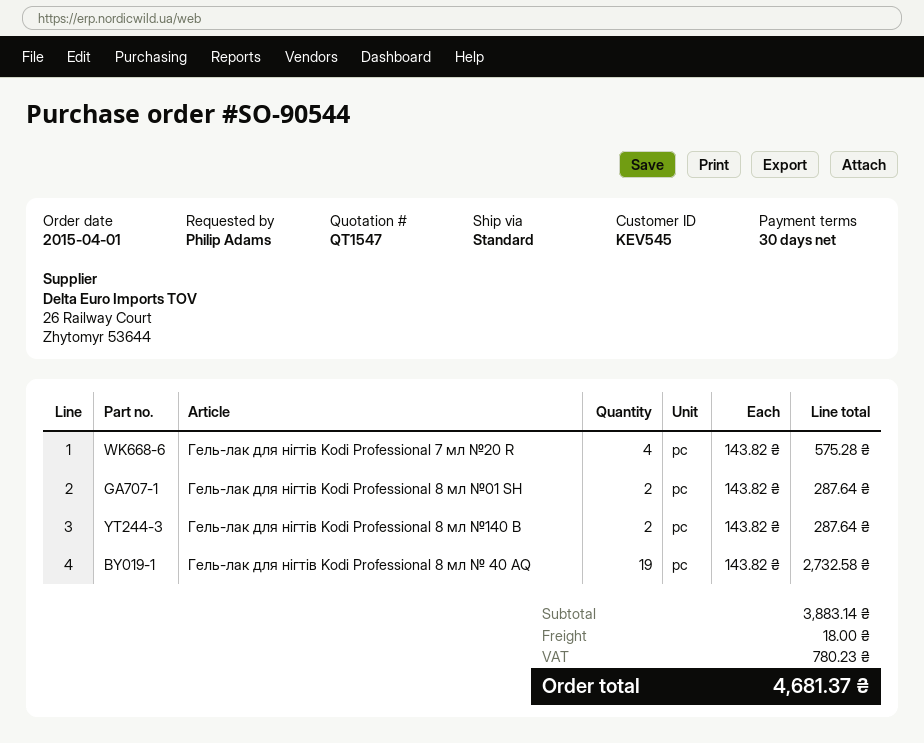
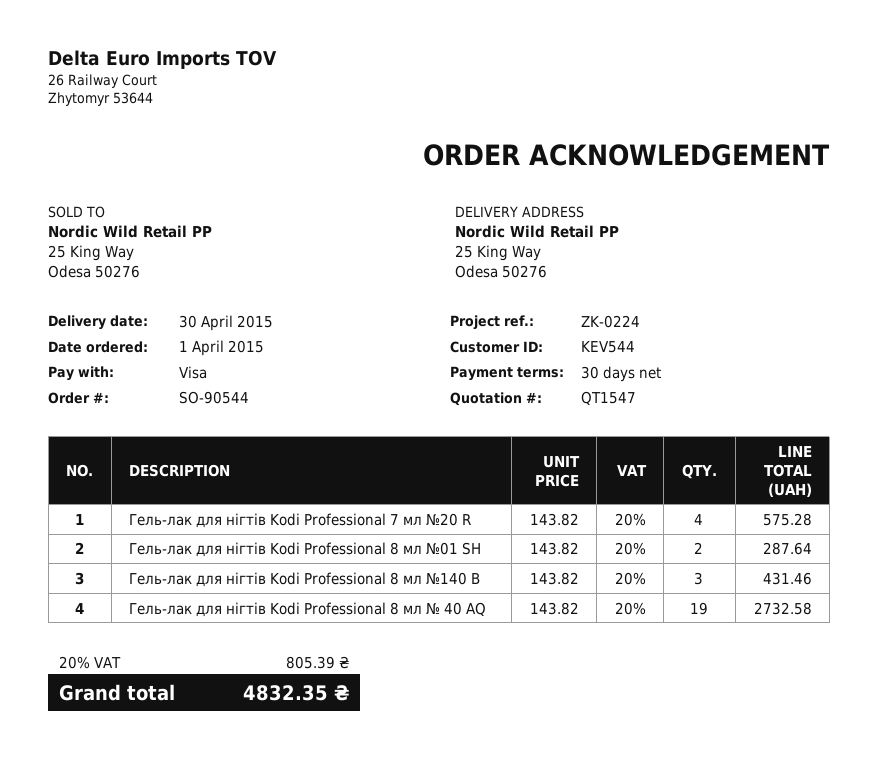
customer number: KEV545 -> KEV544
Гель-лак для нігтів Kodi Professional 8 мл №140 B: 2 x 143.82 = 287.64 -> 3 x 143.82 = 431.46
shipping: 18.00 -> none
tax: 780.23 -> 805.39
total: 4681.37 -> 4832.35

